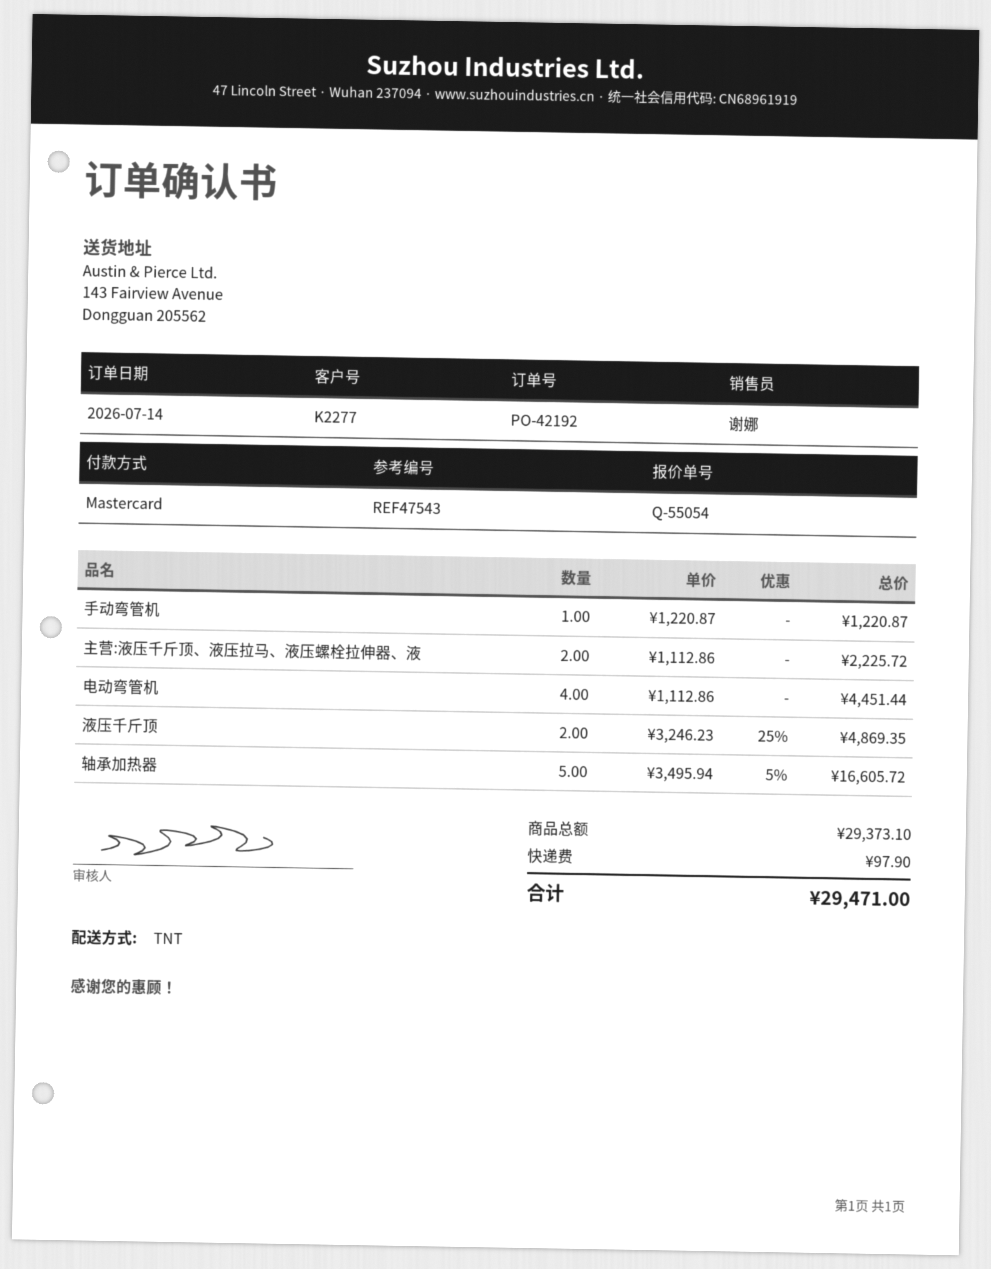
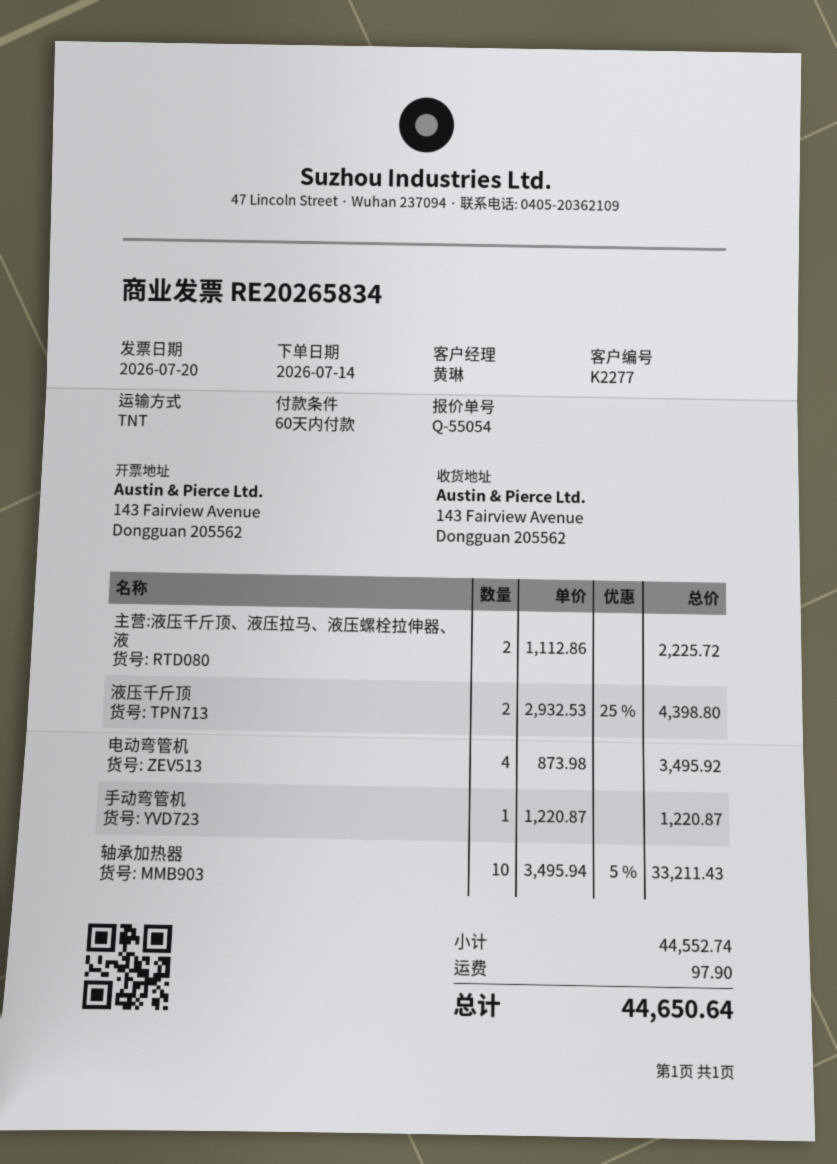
sales rep: 谢娜 -> 黄琳
电动弯管机: 4 x 1112.86 = 4451.44 -> 4 x 873.98 = 3495.92
液压千斤顶: 2 x 3246.23 - 25% = 4869.35 -> 2 x 2932.53 - 25% = 4398.80
轴承加热器: 5 x 3495.94 - 5% = 16605.72 -> 10 x 3495.94 - 5% = 33211.43
subtotal: 29373.10 -> 44552.74
total: 29471.00 -> 44650.64

